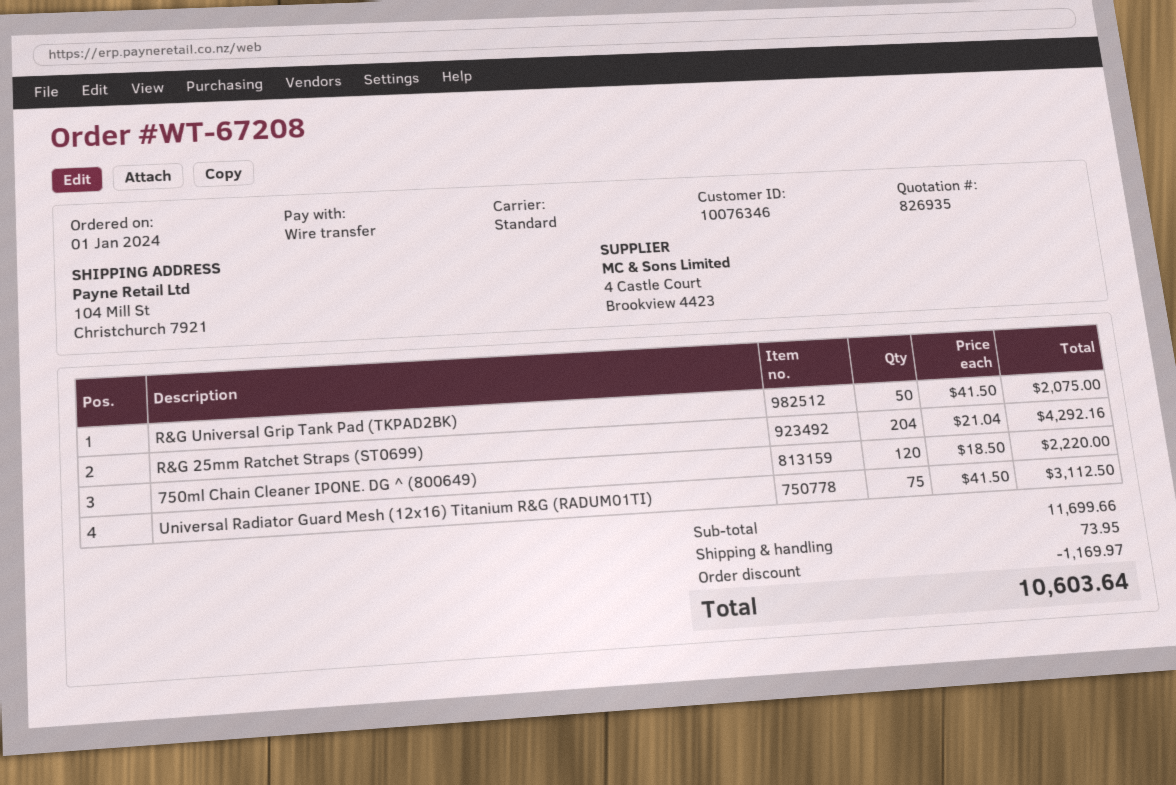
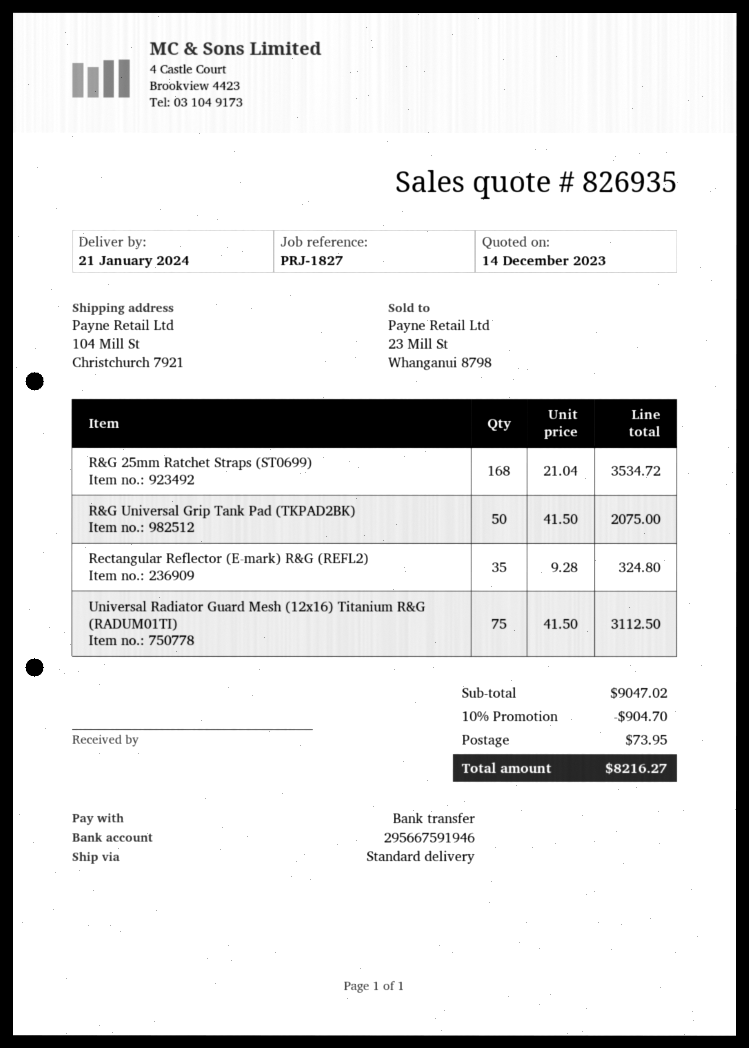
R&G 25mm Ratchet Straps (ST0699): 204 x 21.04 = 4292.16 -> 168 x 21.04 = 3534.72
750ml Chain Cleaner IPONE. DG ^ (800649): 120 x 18.50 = 2220.00 -> none
Rectangular Reflector (E-mark) R&G (REFL2): none -> 35 x 9.28 = 324.80
subtotal: 11699.66 -> 9047.02
discount: 1169.97 -> 904.70
total: 10603.64 -> 8216.27

